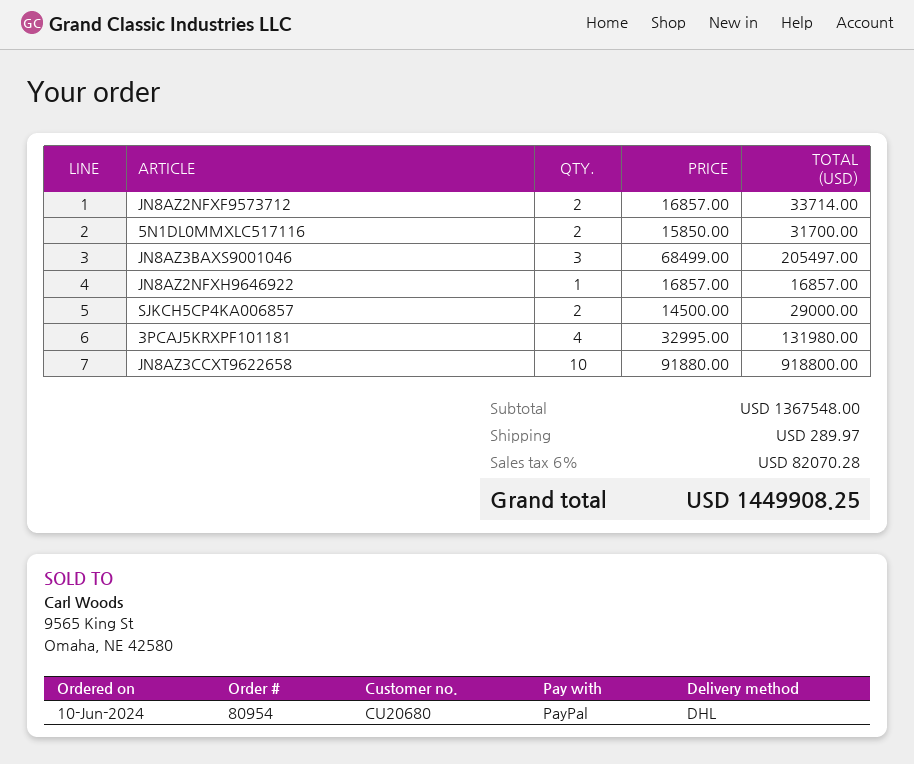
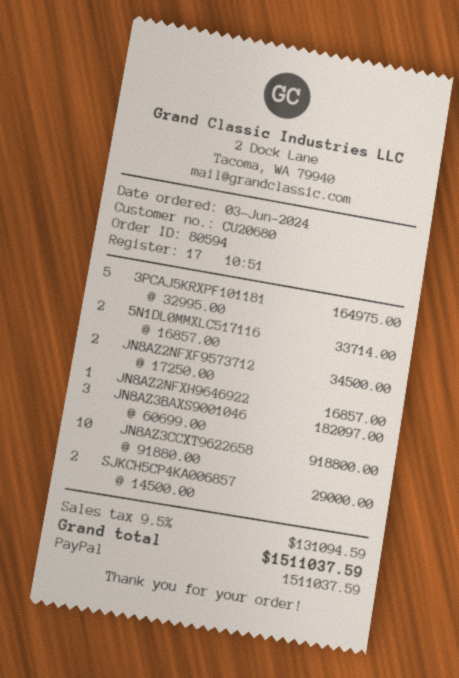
order number: 80954 -> 80594
order date: 2024-06-10 -> 2024-06-03
JN8AZ2NFXF9573712: 2 x 16857.00 = 33714.00 -> 2 x 17250.00 = 34500.00
5N1DL0MMXLC517116: 2 x 15850.00 = 31700.00 -> 2 x 16857.00 = 33714.00
JN8AZ3BAXS9001046: 3 x 68499.00 = 205497.00 -> 3 x 60699.00 = 182097.00
3PCAJ5KRXPF101181: 4 x 32995.00 = 131980.00 -> 5 x 32995.00 = 164975.00
shipping: 289.97 -> none
tax: 6% = 82070.28 -> 9.5% = 131094.59
total: 1449908.25 -> 1511037.59

